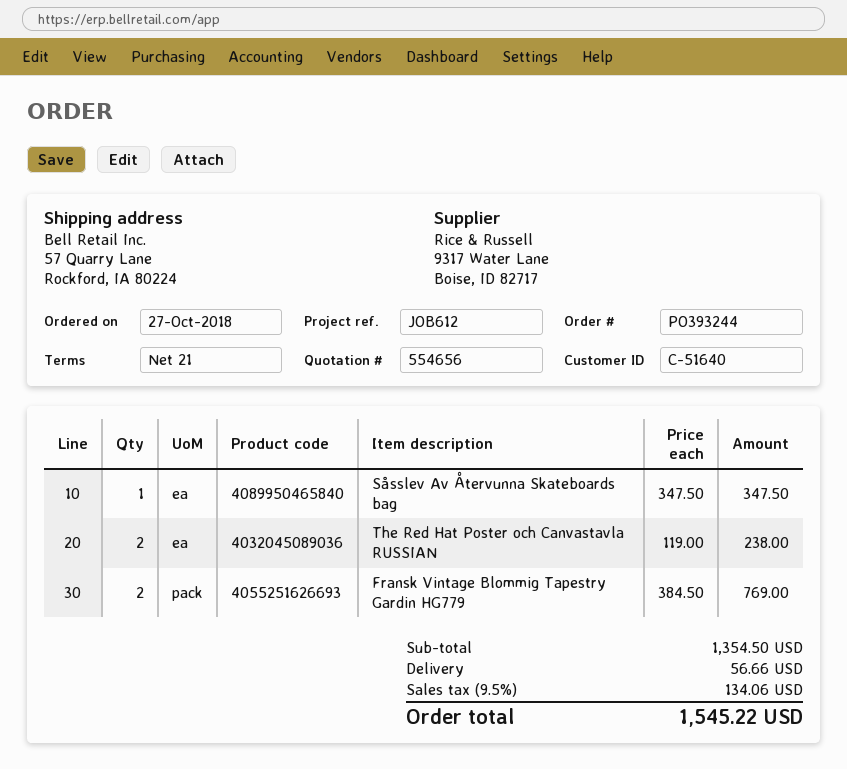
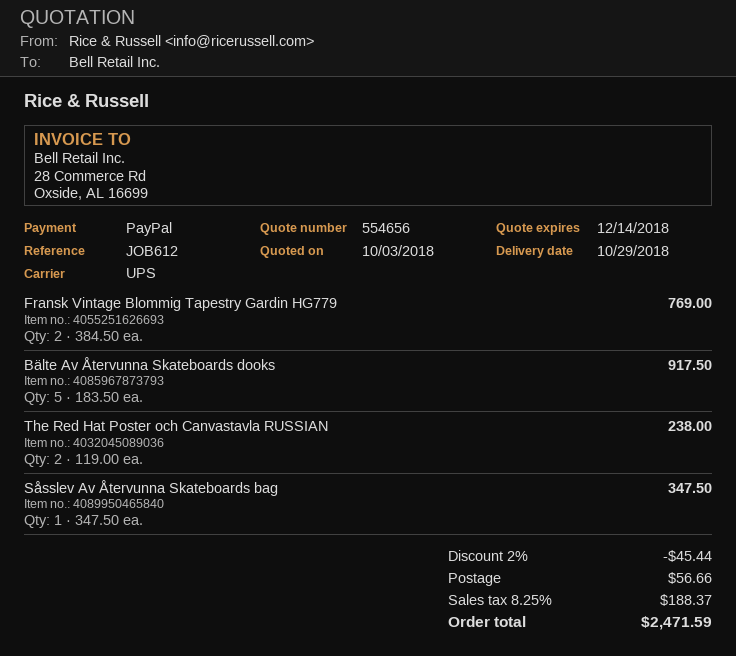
Bälte Av Återvunna Skateboards dooks: none -> 5 x 183.50 = 917.50
discount: none -> 2% = 45.44
tax: 9.5% = 134.06 -> 8.25% = 188.37
total: 1545.22 -> 2471.59

